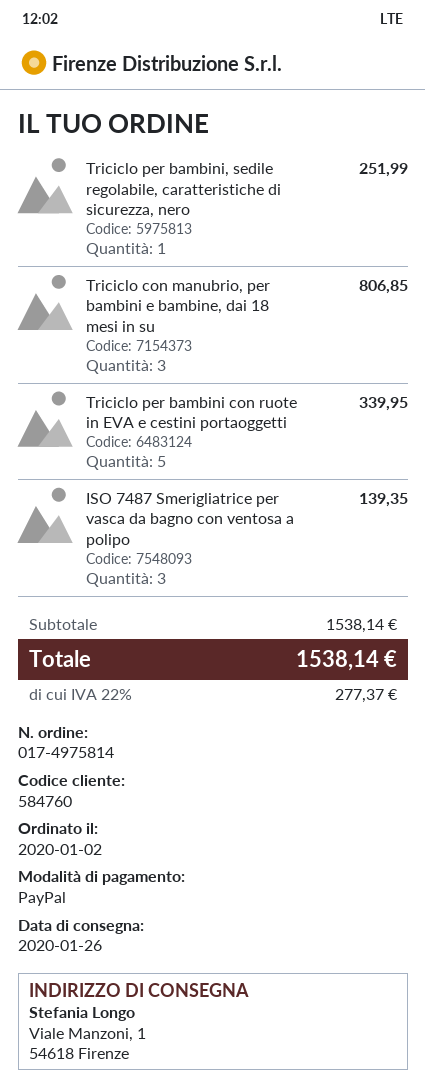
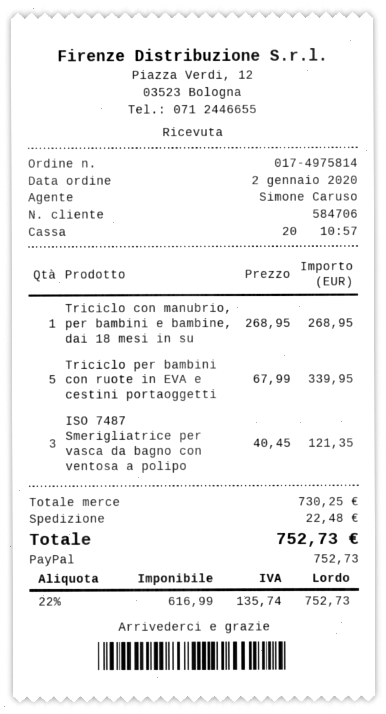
customer number: 584760 -> 584706
Triciclo per bambini, sedile regolabile, caratteristiche di sicurezza, nero: 1 for 251.99 -> none
Triciclo con manubrio, per bambini e bambine, dai 18 mesi in su: 3 for 806.85 -> 1 for 268.95
ISO 7487 Smerigliatrice per vasca da bagno con ventosa a polipo: 3 for 139.35 -> 3 for 121.35
subtotal: 1538.14 -> 730.25
shipping: none -> 22.48
tax: 22% = 277.37 -> 22% = 135.74
total: 1538.14 -> 752.73

